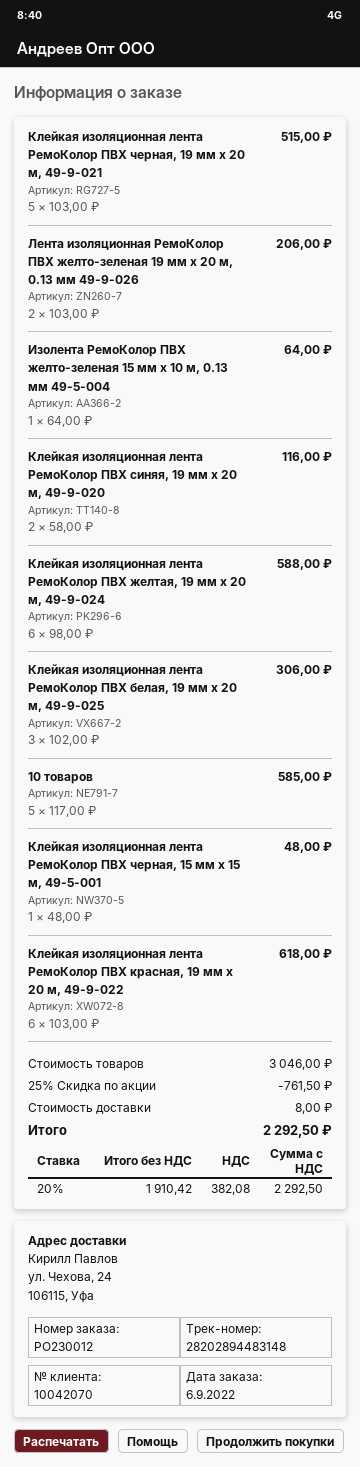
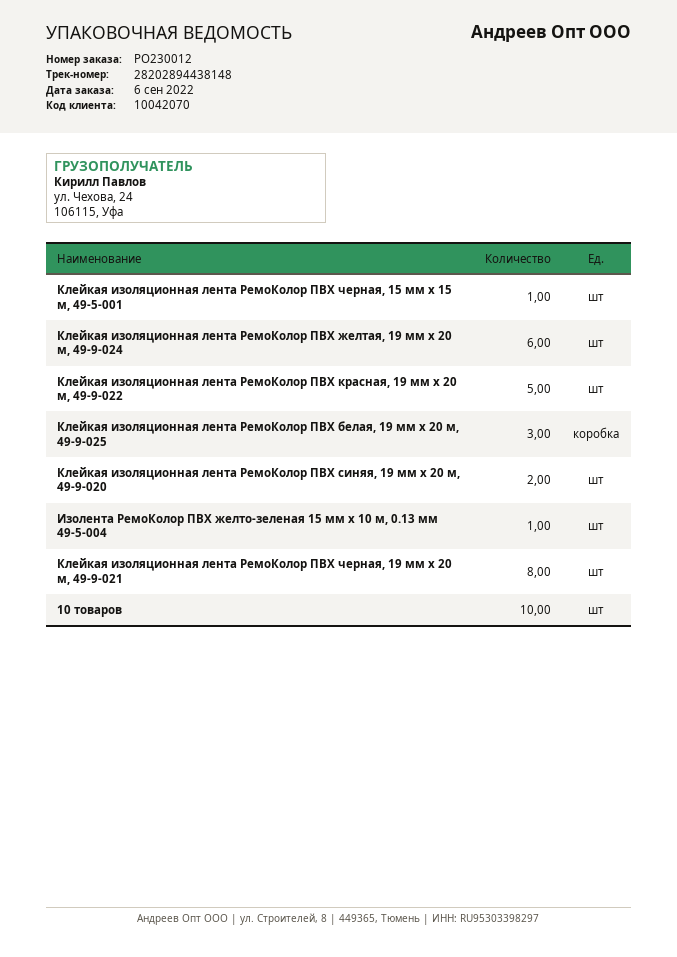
tracking number: 28202894483148 -> 28202894438148
Клейкая изоляционная лента РемоКолор ПВХ черная, 19 мм х 20 м, 49-9-021: 5 -> 8
Лента изоляционная РемоКолор ПВХ желто-зеленая 19 мм x 20 м, 0.13 мм 49-9-026: 2 -> none
10 товаров: 5 -> 10
Клейкая изоляционная лента РемоКолор ПВХ красная, 19 мм х 20 м, 49-9-022: 6 -> 5

